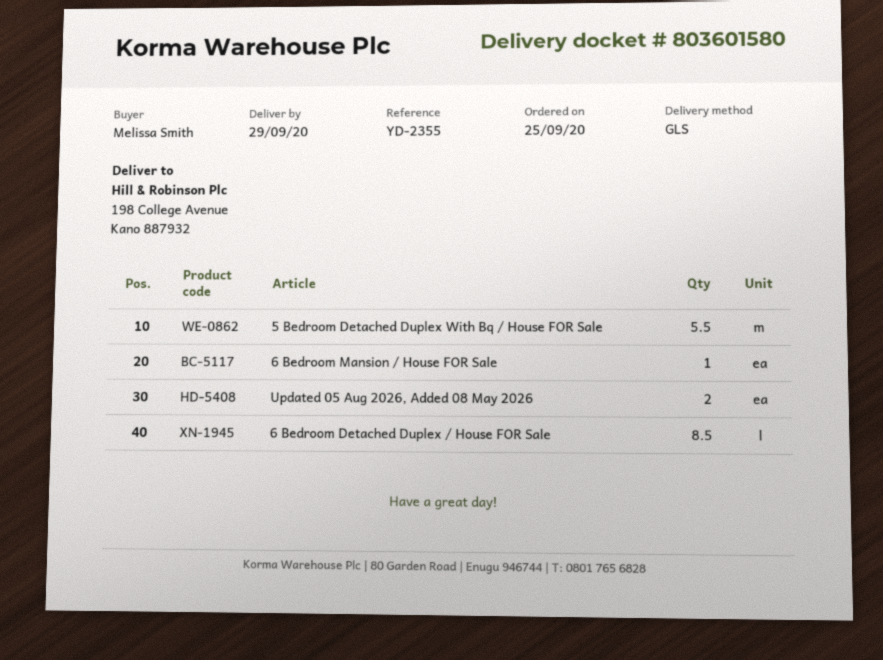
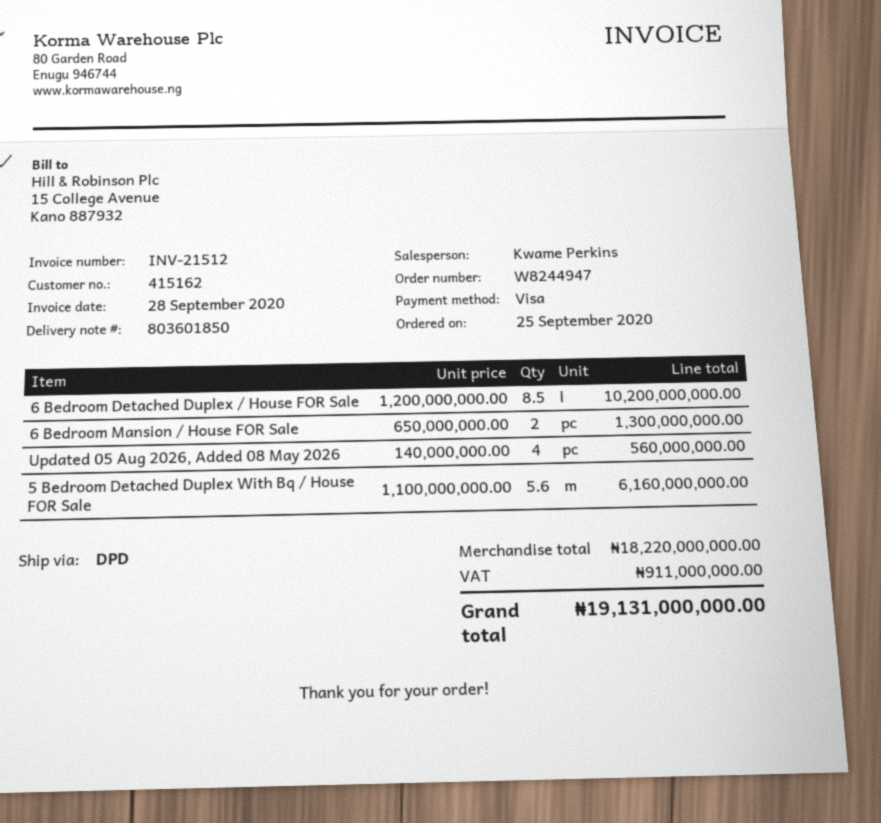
delivery note number: 803601580 -> 803601850
shipping method: GLS -> DPD
5 Bedroom Detached Duplex With Bq / House FOR Sale: 5.5 -> 5.6
6 Bedroom Mansion / House FOR Sale: 1 -> 2
Updated 05 Aug 2026, Added 08 May 2026: 2 -> 4

